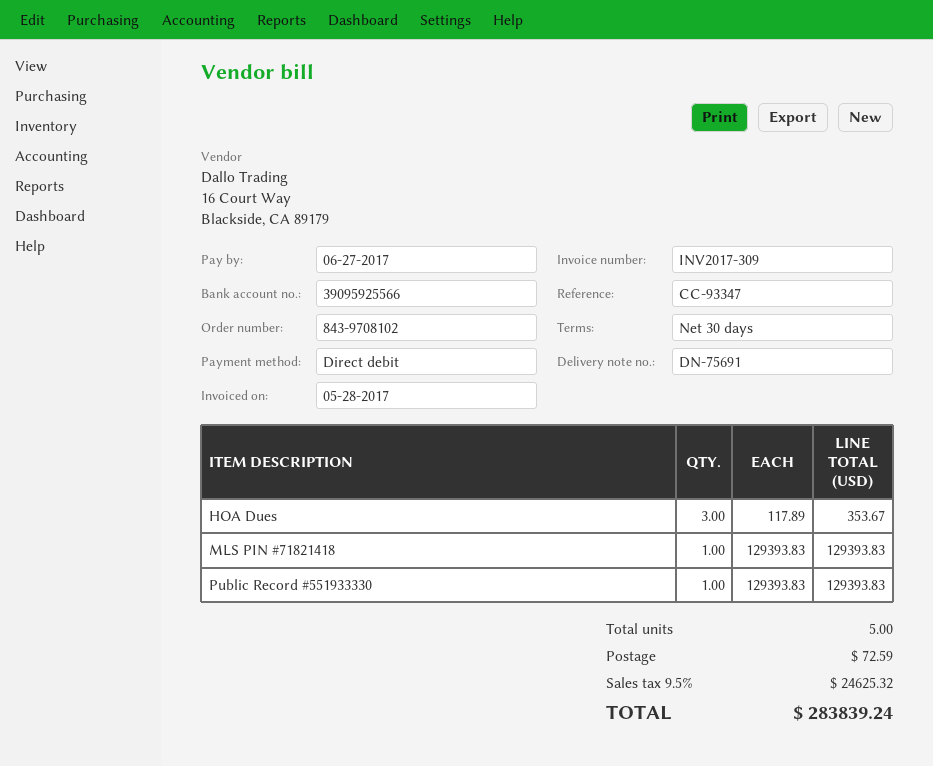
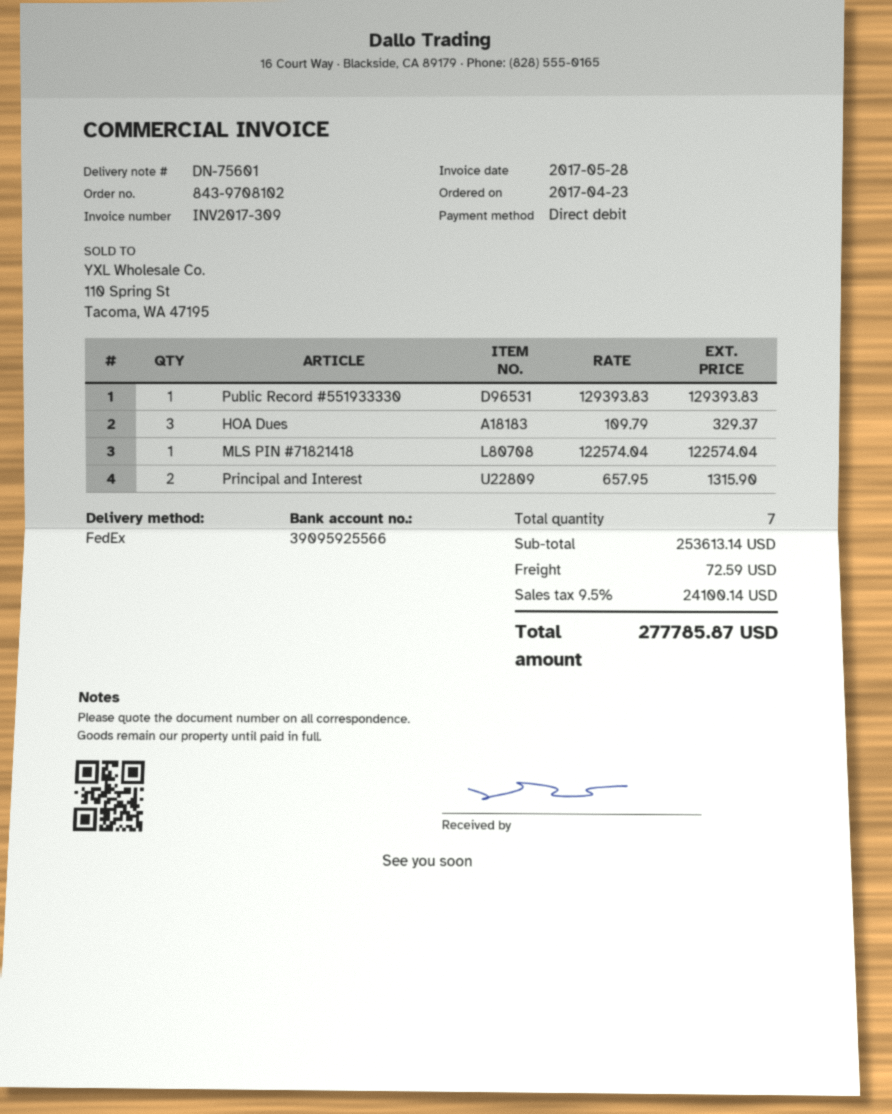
delivery note number: DN-75691 -> DN-75601
HOA Dues: 3 x 117.89 = 353.67 -> 3 x 109.79 = 329.37
MLS PIN #71821418: 1 x 129393.83 = 129393.83 -> 1 x 122574.04 = 122574.04
Principal and Interest: none -> 2 x 657.95 = 1315.90
total quantity: 5 -> 7
tax: 9.5% = 24625.32 -> 9.5% = 24100.14
total: 283839.24 -> 277785.87

